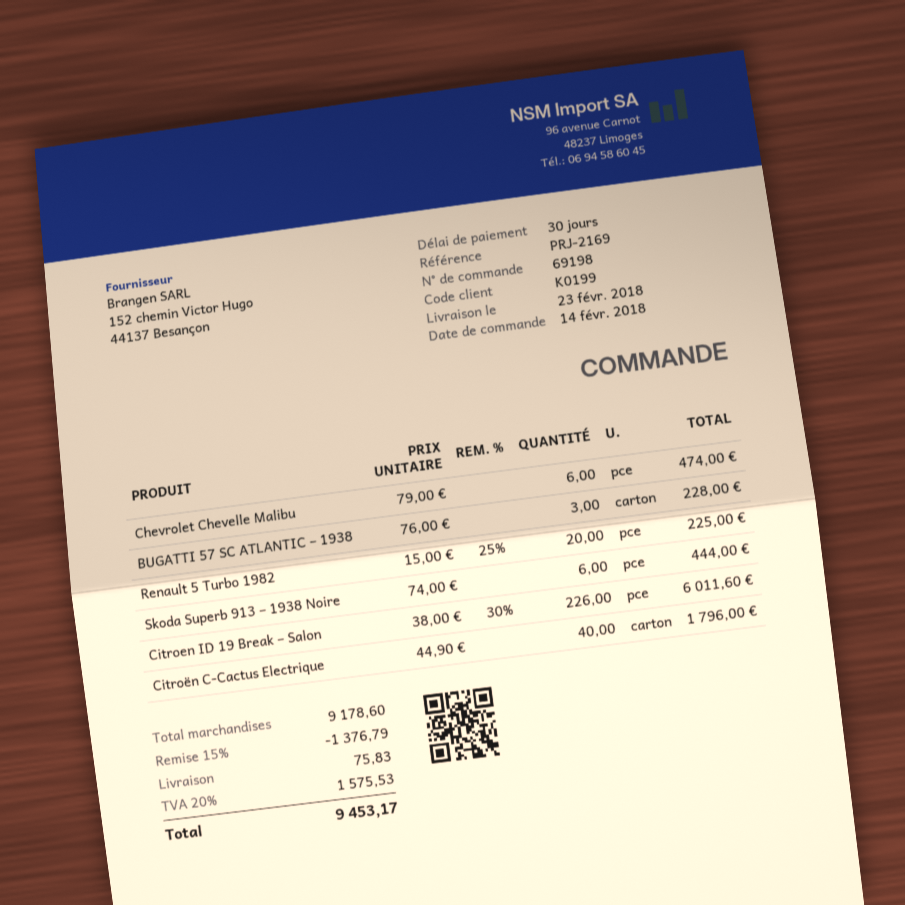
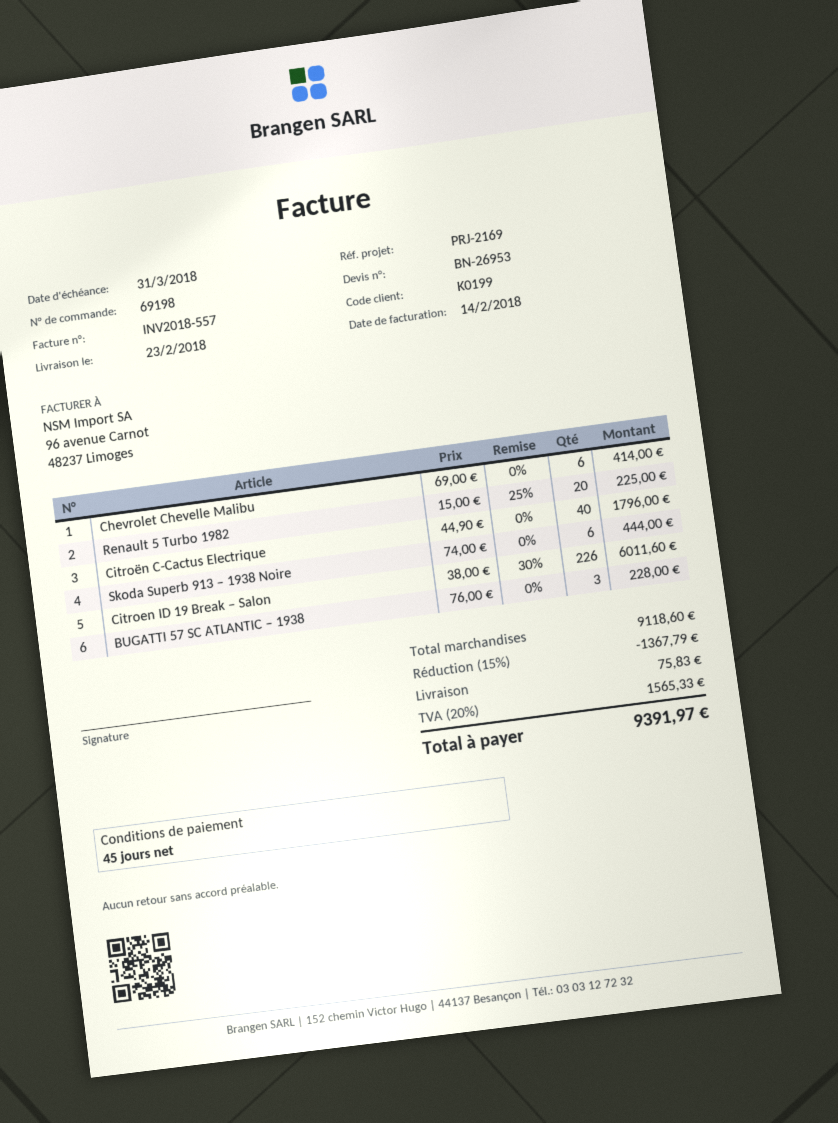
payment terms: 30 days -> 45 days
Chevrolet Chevelle Malibu: 6 x 79.00 = 474.00 -> 6 x 69.00 = 414.00
subtotal: 9178.60 -> 9118.60
discount: 15% = 1376.79 -> 15% = 1367.79
tax: 20% = 1575.53 -> 20% = 1565.33
total: 9453.17 -> 9391.97

